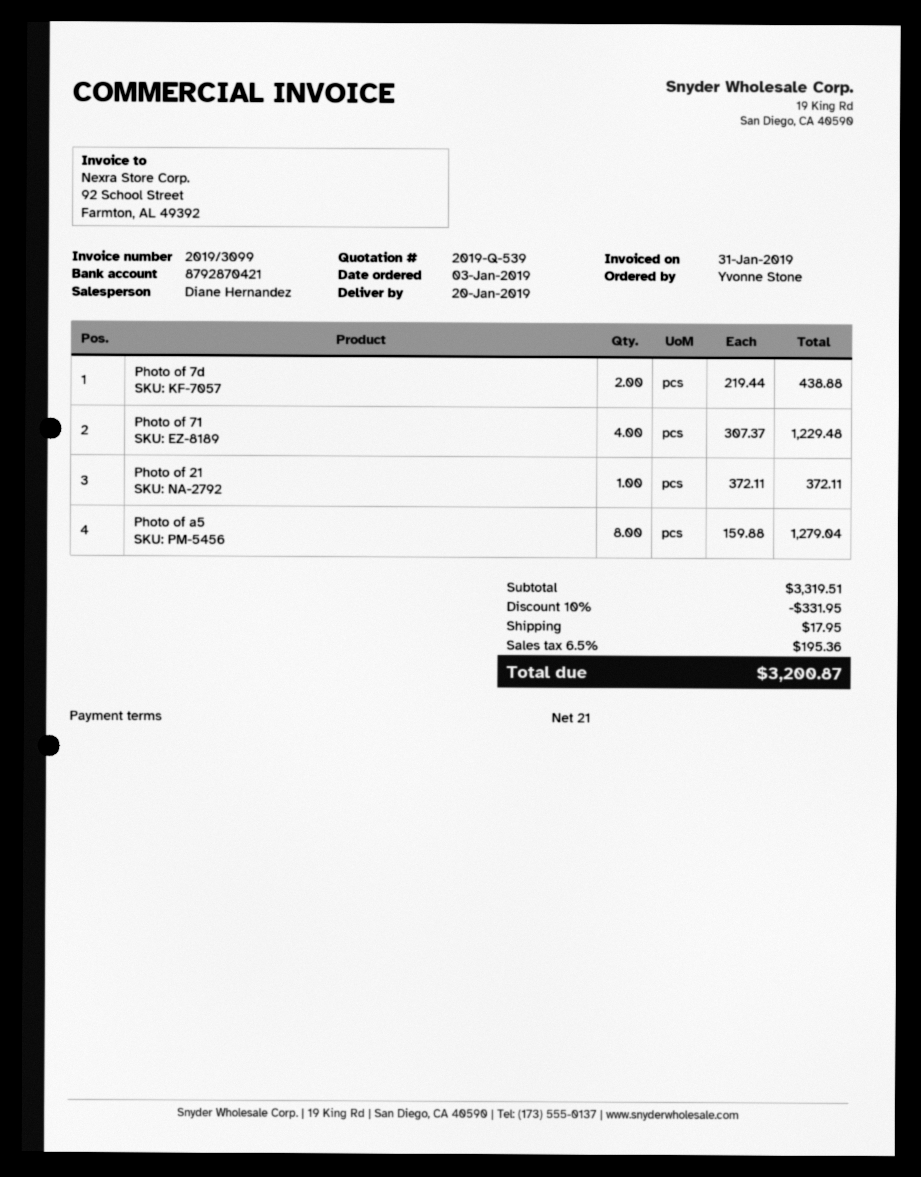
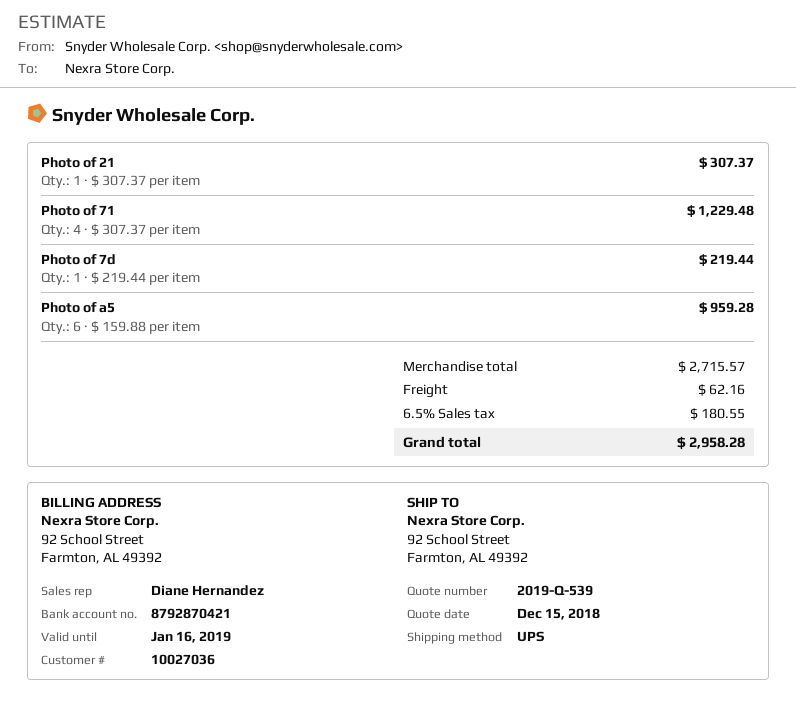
Photo of 7d: 2 x 219.44 = 438.88 -> 1 x 219.44 = 219.44
Photo of 21: 1 x 372.11 = 372.11 -> 1 x 307.37 = 307.37
Photo of a5: 8 x 159.88 = 1279.04 -> 6 x 159.88 = 959.28
subtotal: 3319.51 -> 2715.57
discount: 10% = 331.95 -> none
shipping: 17.95 -> 62.16
tax: 6.5% = 195.36 -> 6.5% = 180.55
total: 3200.87 -> 2958.28

